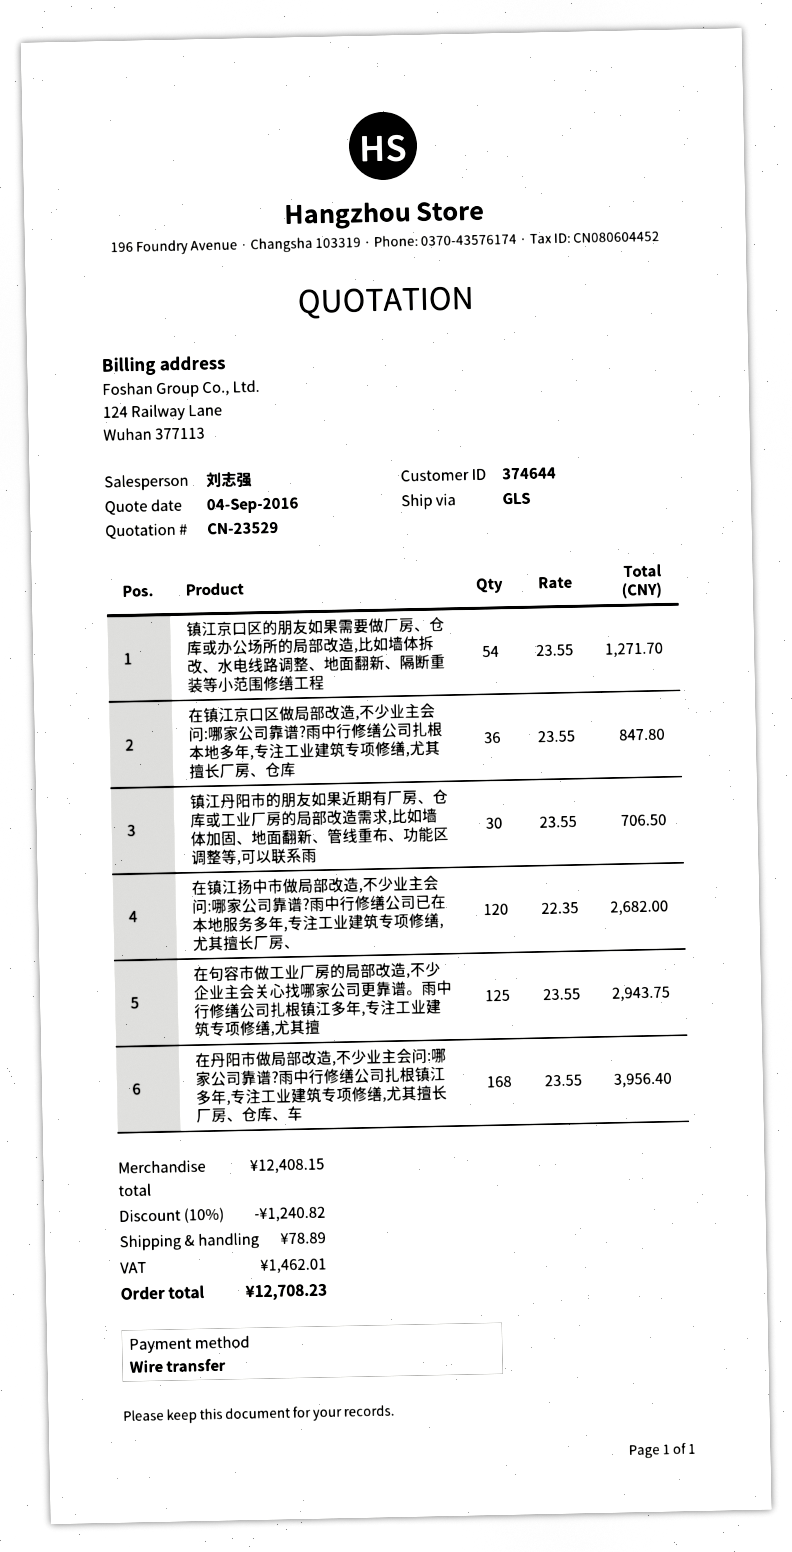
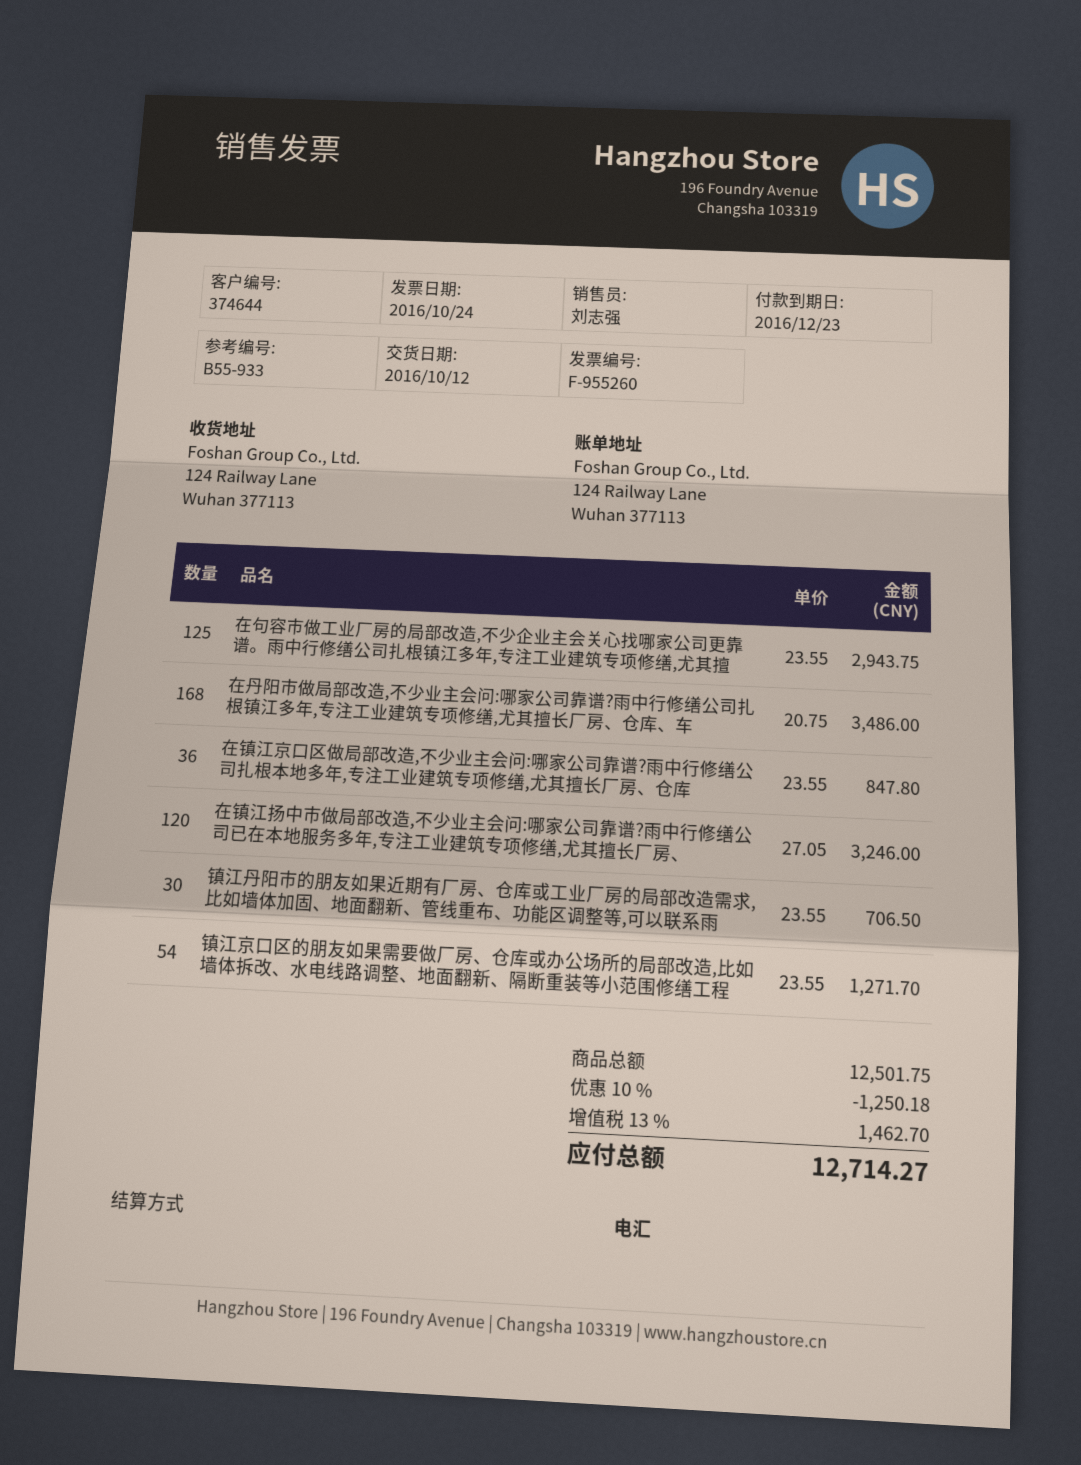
在镇江扬中市做局部改造,不少业主会问:哪家公司靠谱?雨中行修缮公司已在本地服务多年,专注工业建筑专项修缮,尤其擅长厂房、: 120 x 22.35 = 2682.00 -> 120 x 27.05 = 3246.00
在丹阳市做局部改造,不少业主会问:哪家公司靠谱?雨中行修缮公司扎根镇江多年,专注工业建筑专项修缮,尤其擅长厂房、仓库、车: 168 x 23.55 = 3956.40 -> 168 x 20.75 = 3486.00
subtotal: 12408.15 -> 12501.75
discount: 10% = 1240.82 -> 10% = 1250.18
shipping: 78.89 -> none
tax: 1462.01 -> 1462.70
total: 12708.23 -> 12714.27

